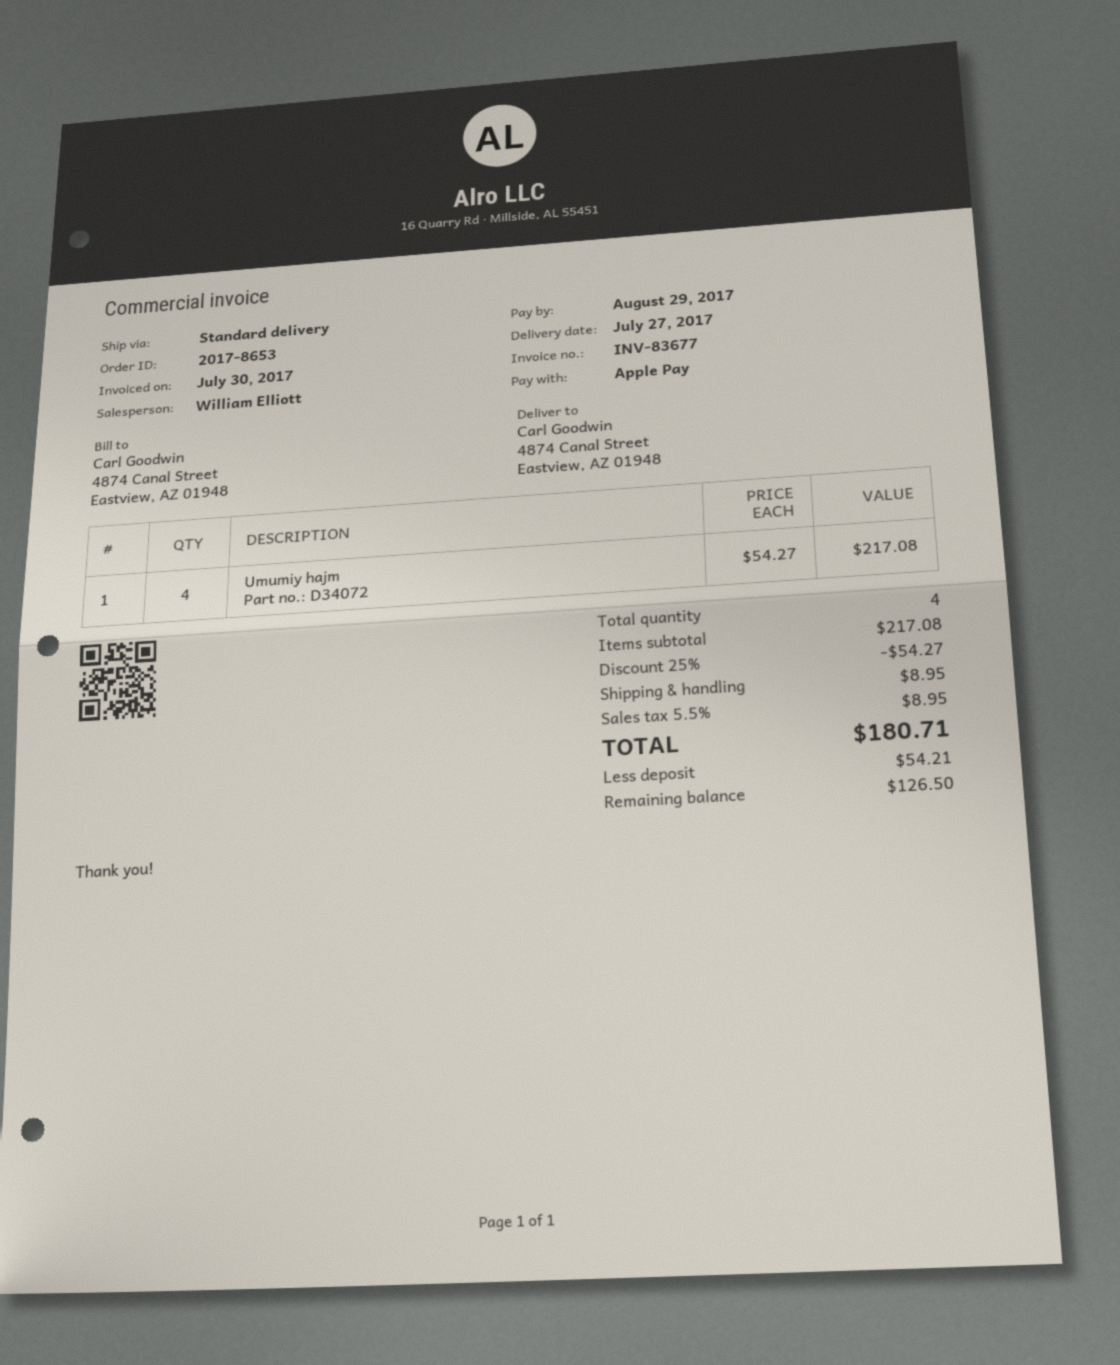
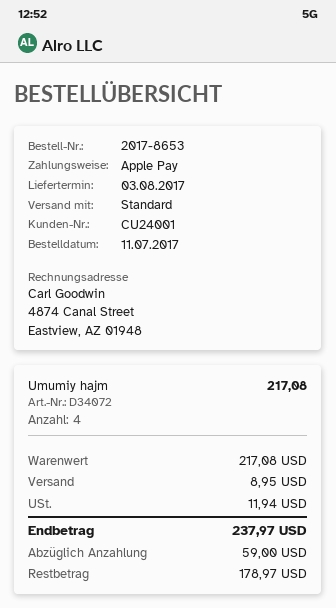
delivery date: 2017-07-27 -> 2017-08-03
discount: 25% = 54.27 -> none
tax: 8.95 -> 11.94
total: 180.71 -> 237.97
deposit: 54.21 -> 59.00
balance: 126.50 -> 178.97

